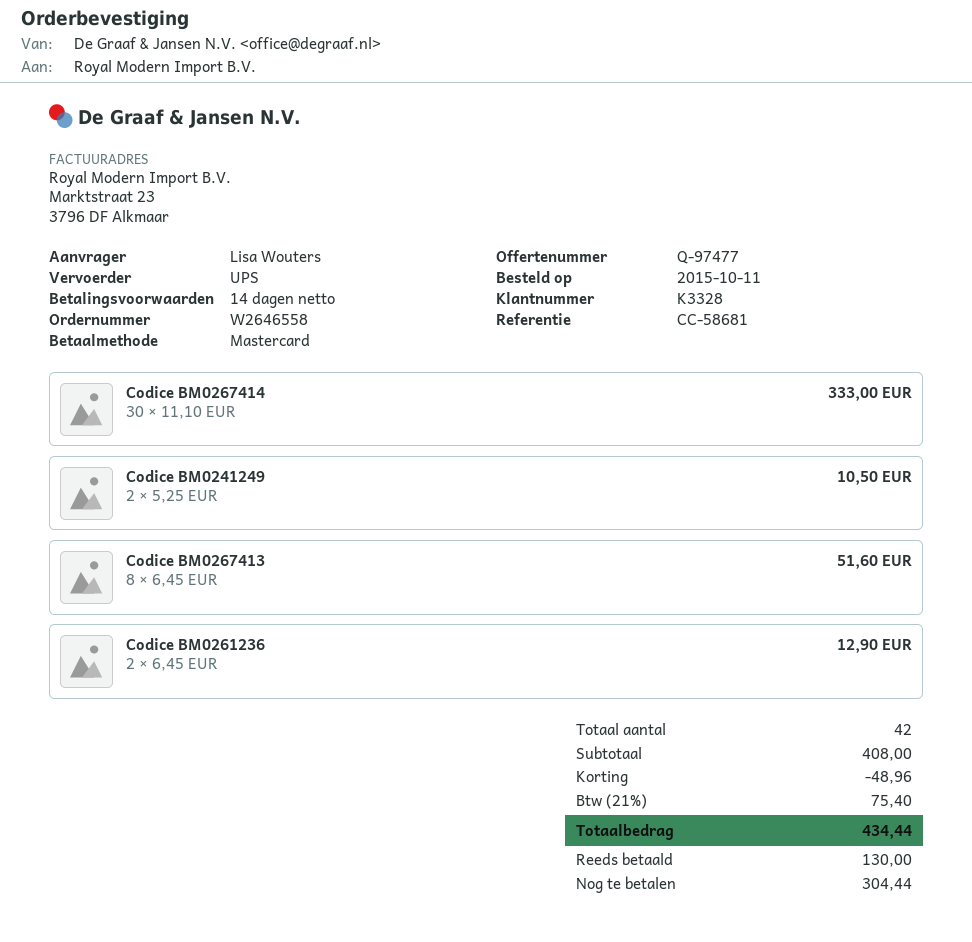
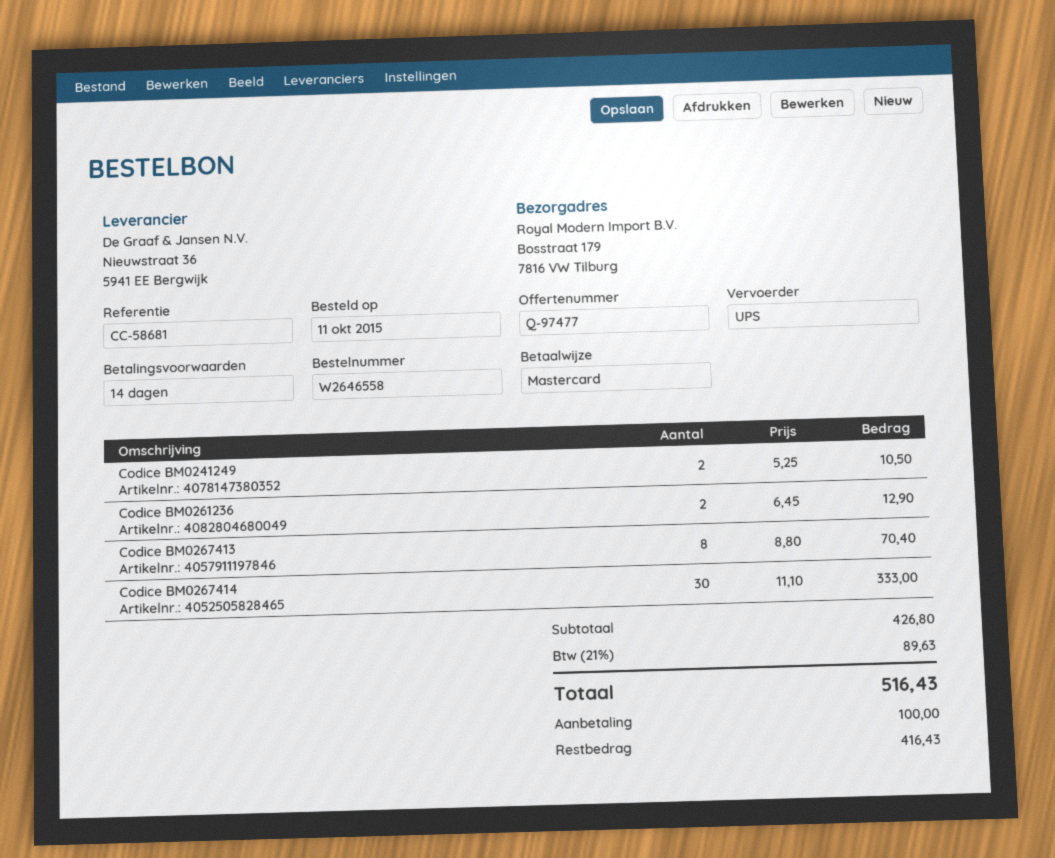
Codice BM0267413: 8 x 6.45 = 51.60 -> 8 x 8.80 = 70.40
subtotal: 408.00 -> 426.80
discount: 48.96 -> none
tax: 21% = 75.40 -> 21% = 89.63
total: 434.44 -> 516.43
deposit: 130.00 -> 100.00
balance: 304.44 -> 416.43

